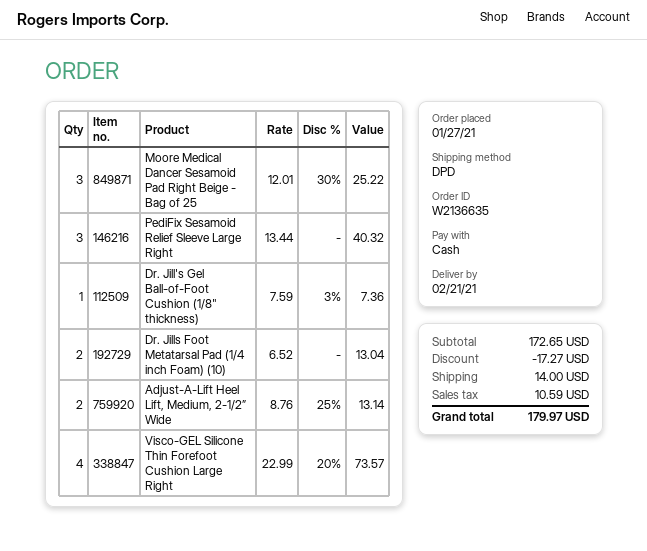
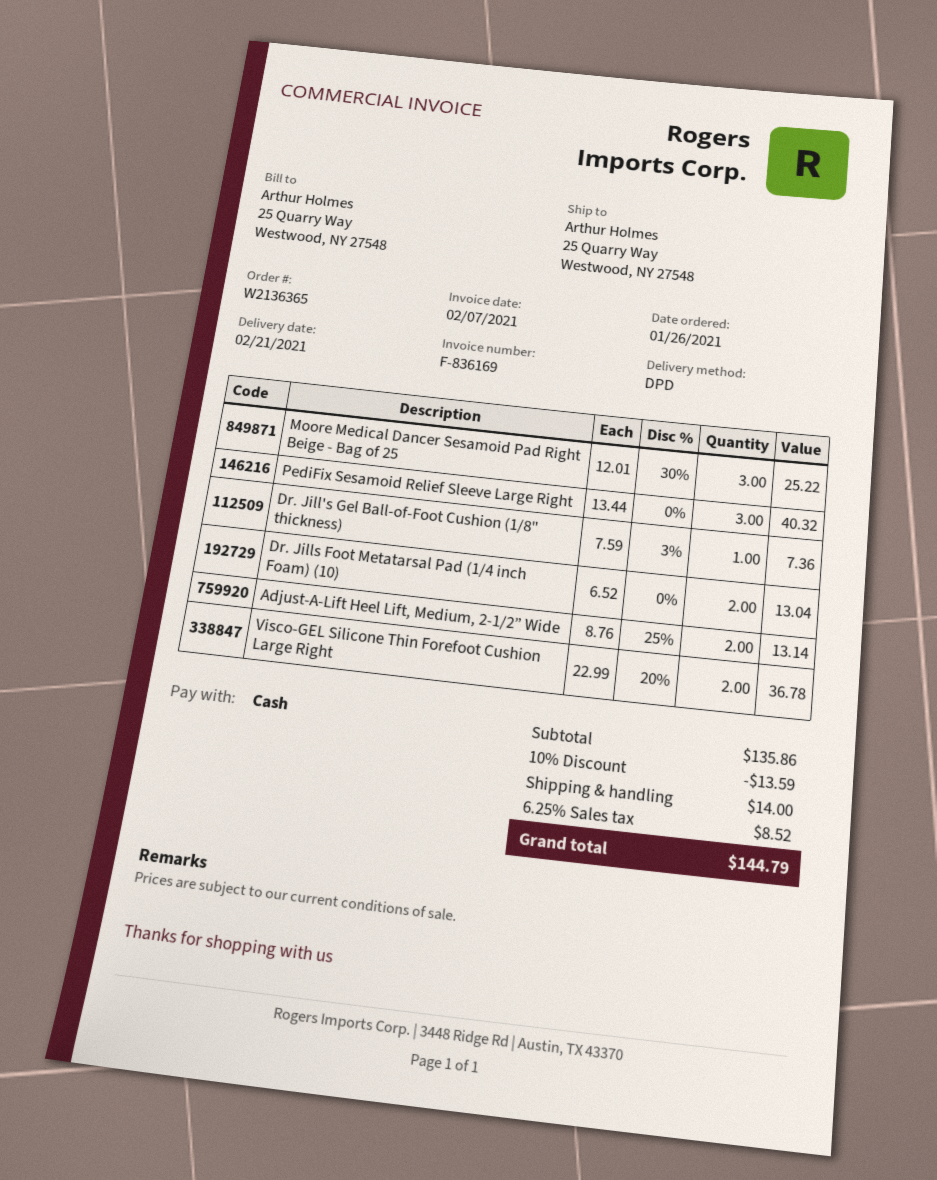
order number: W2136635 -> W2136365
order date: 2021-01-27 -> 2021-01-26
Visco-GEL Silicone Thin Forefoot Cushion Large Right: 4 x 22.99 - 20% = 73.57 -> 2 x 22.99 - 20% = 36.78
subtotal: 172.65 -> 135.86
discount: 17.27 -> 13.59
tax: 10.59 -> 8.52
total: 179.97 -> 144.79

